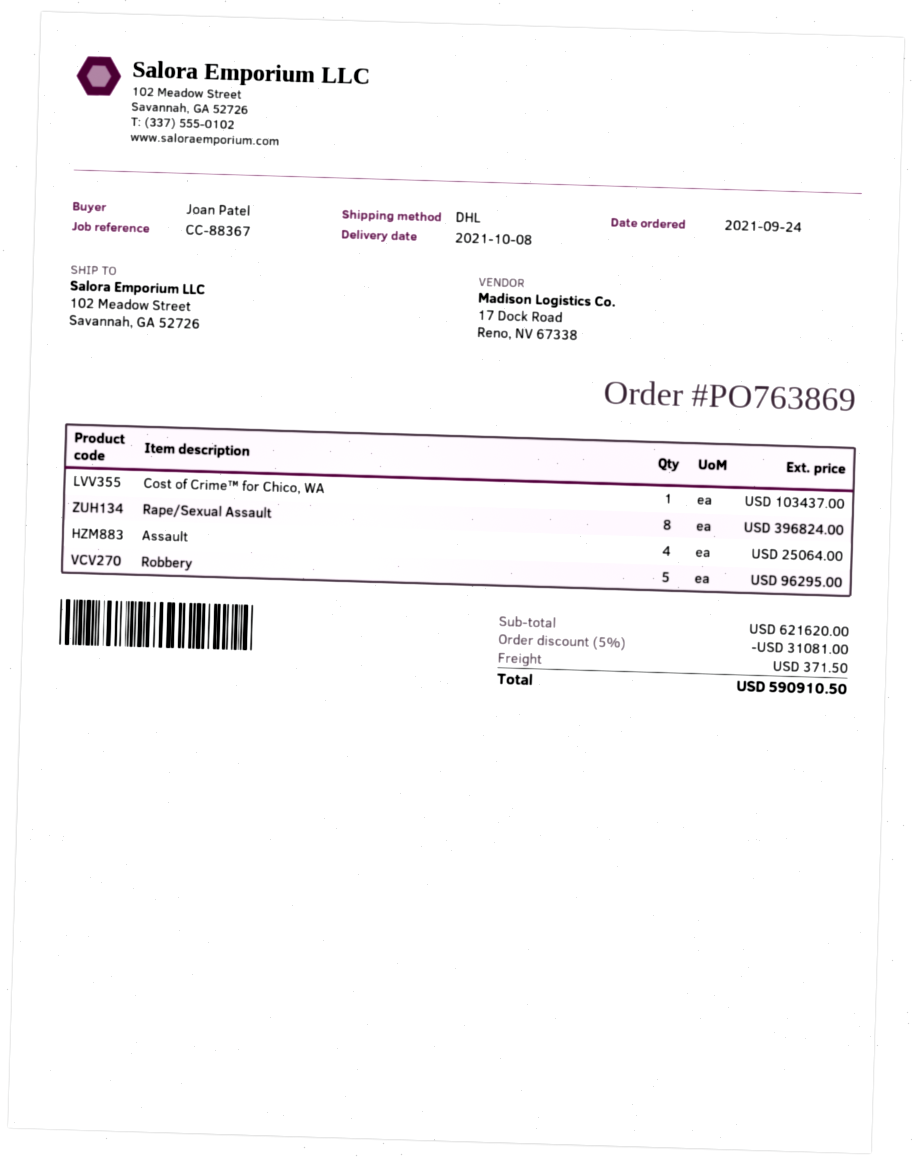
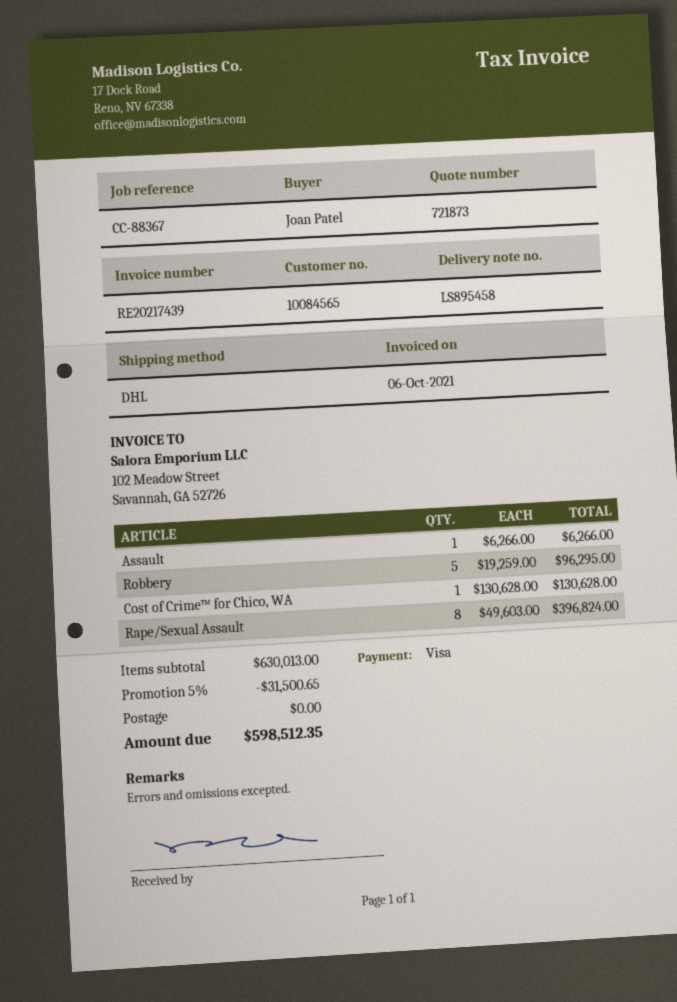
Cost of Crime™ for Chico, WA: 1 for 103437.00 -> 1 for 130628.00
Assault: 4 for 25064.00 -> 1 for 6266.00
subtotal: 621620.00 -> 630013.00
discount: 5% = 31081.00 -> 5% = 31500.65
shipping: 371.50 -> 0.00
total: 590910.50 -> 598512.35

